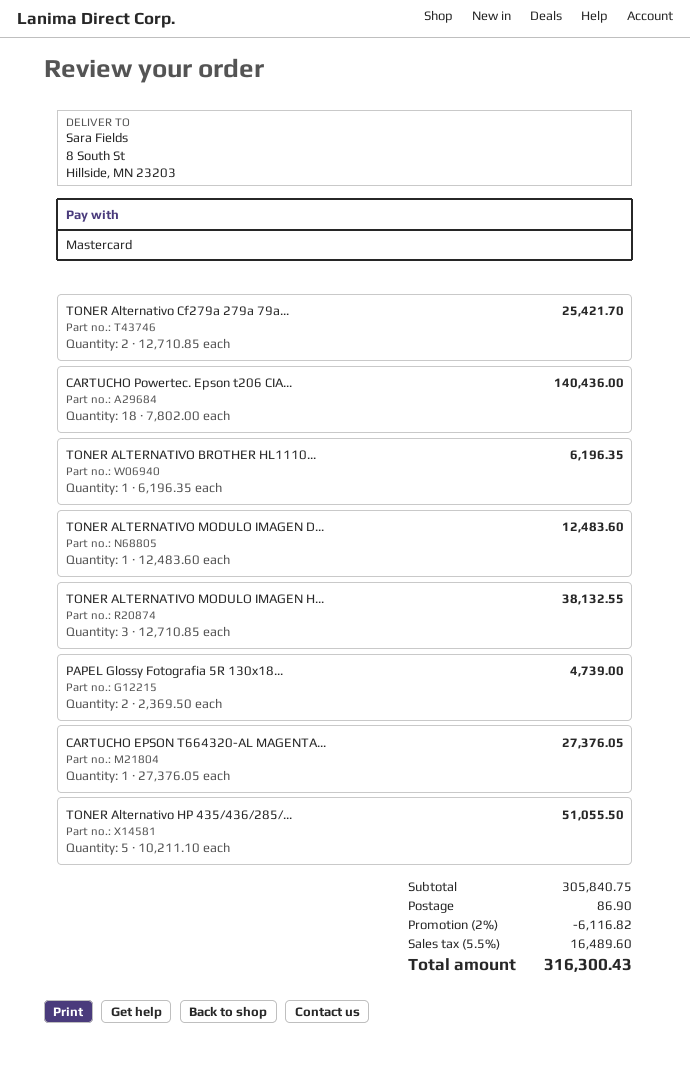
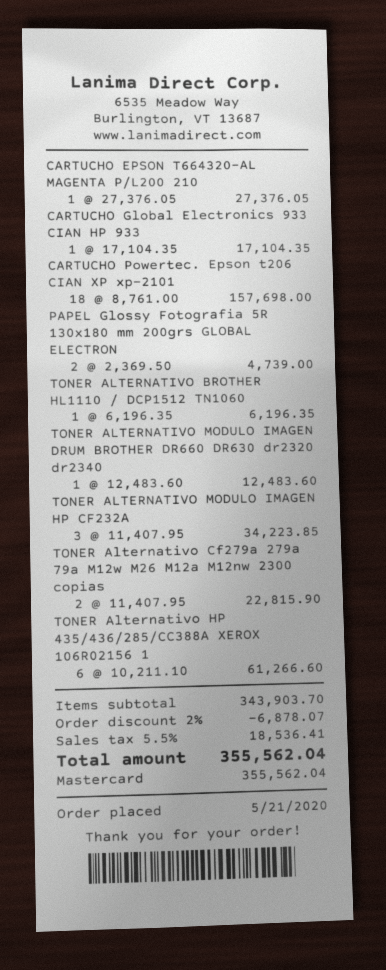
TONER Alternativo Cf279a 279a 79a...: 2 x 12710.85 = 25421.70 -> 2 x 11407.95 = 22815.90
CARTUCHO Powertec. Epson t206 CIA...: 18 x 7802.00 = 140436.00 -> 18 x 8761.00 = 157698.00
TONER ALTERNATIVO MODULO IMAGEN H...: 3 x 12710.85 = 38132.55 -> 3 x 11407.95 = 34223.85
TONER Alternativo HP 435/436/285/...: 5 x 10211.10 = 51055.50 -> 6 x 10211.10 = 61266.60
CARTUCHO Global Electronics 933 CIAN HP 933: none -> 1 x 17104.35 = 17104.35
subtotal: 305840.75 -> 343903.70
discount: 2% = 6116.82 -> 2% = 6878.07
shipping: 86.90 -> none
tax: 5.5% = 16489.60 -> 5.5% = 18536.41
total: 316300.43 -> 355562.04

